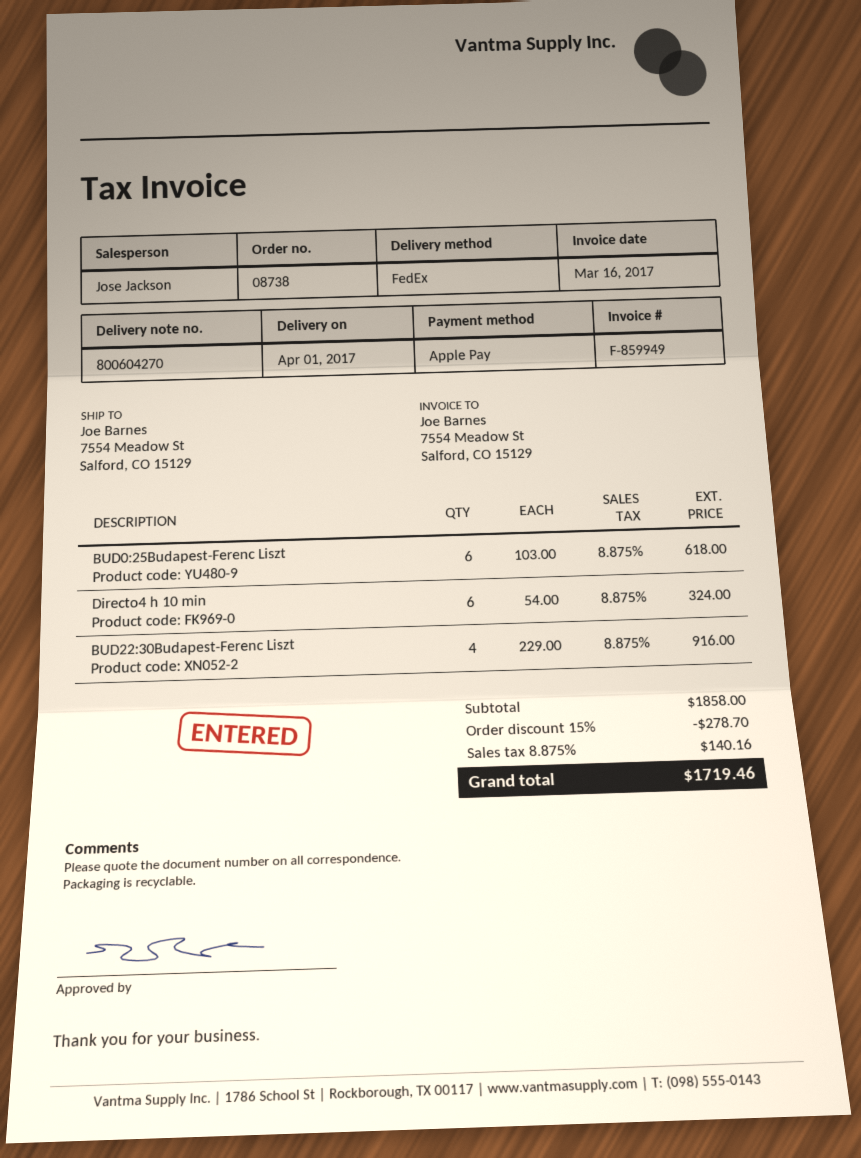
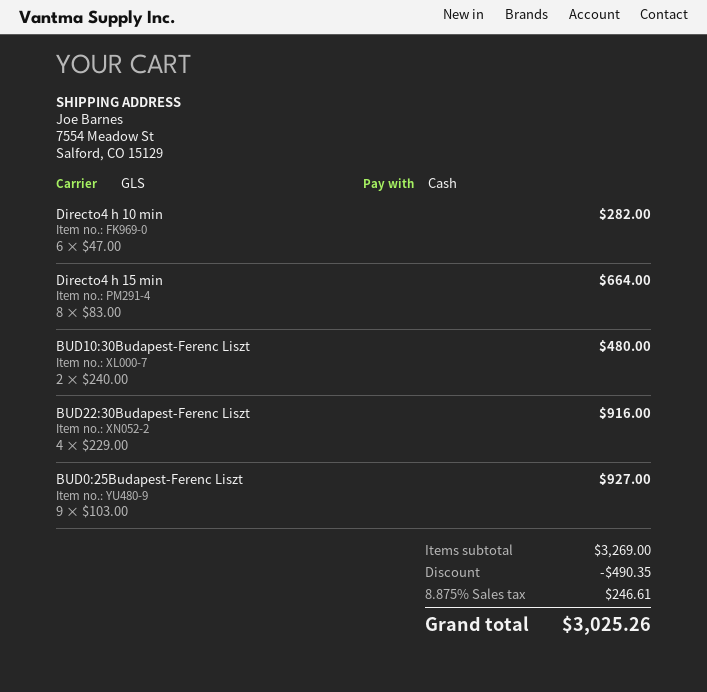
payment method: Apple Pay -> cash
shipping method: FedEx -> GLS
BUD0:25Budapest-Ferenc Liszt: 6 x 103.00 = 618.00 -> 9 x 103.00 = 927.00
Directo4 h 10 min: 6 x 54.00 = 324.00 -> 6 x 47.00 = 282.00
Directo4 h 15 min: none -> 8 x 83.00 = 664.00
BUD10:30Budapest-Ferenc Liszt: none -> 2 x 240.00 = 480.00
subtotal: 1858.00 -> 3269.00
discount: 278.70 -> 490.35
tax: 8.875% = 140.16 -> 8.875% = 246.61
total: 1719.46 -> 3025.26

